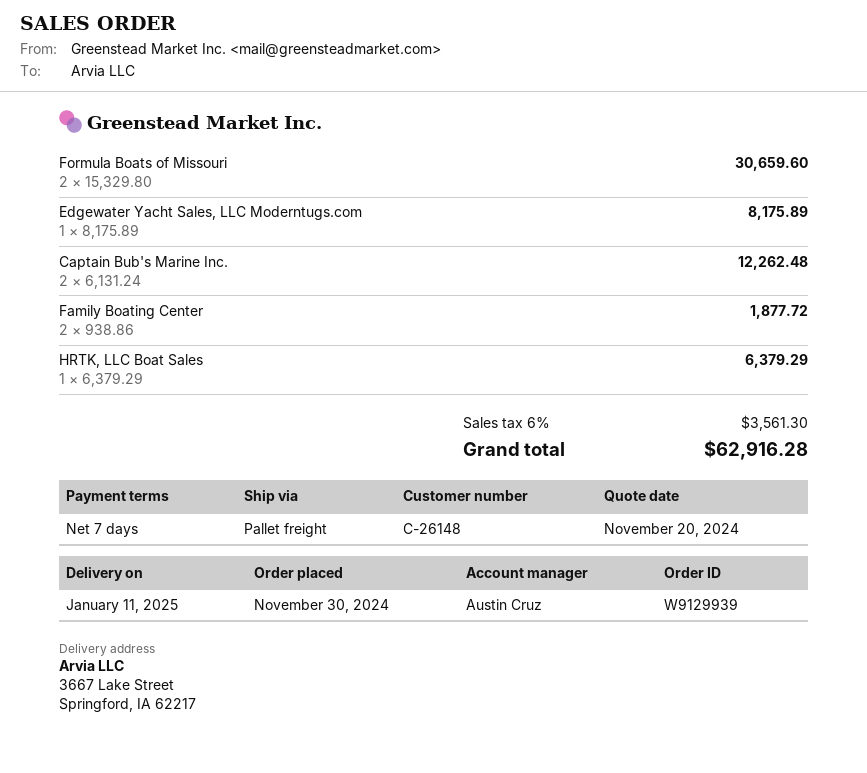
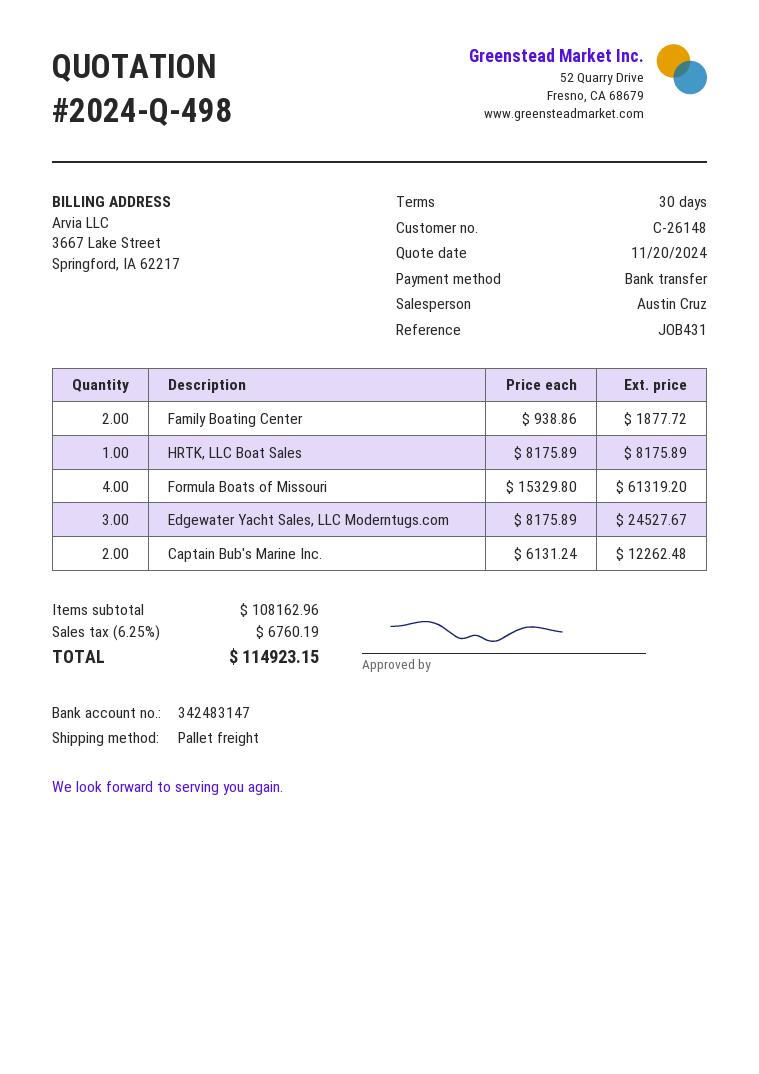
payment terms: 7 days -> 30 days
Formula Boats of Missouri: 2 x 15329.80 = 30659.60 -> 4 x 15329.80 = 61319.20
Edgewater Yacht Sales, LLC Moderntugs.com: 1 x 8175.89 = 8175.89 -> 3 x 8175.89 = 24527.67
HRTK, LLC Boat Sales: 1 x 6379.29 = 6379.29 -> 1 x 8175.89 = 8175.89
tax: 6% = 3561.30 -> 6.25% = 6760.19
total: 62916.28 -> 114923.15

